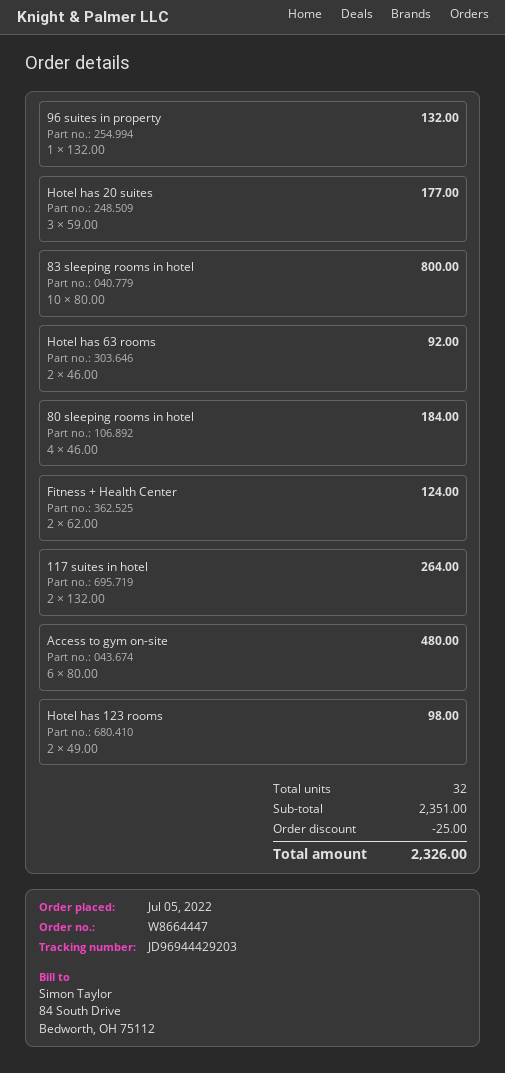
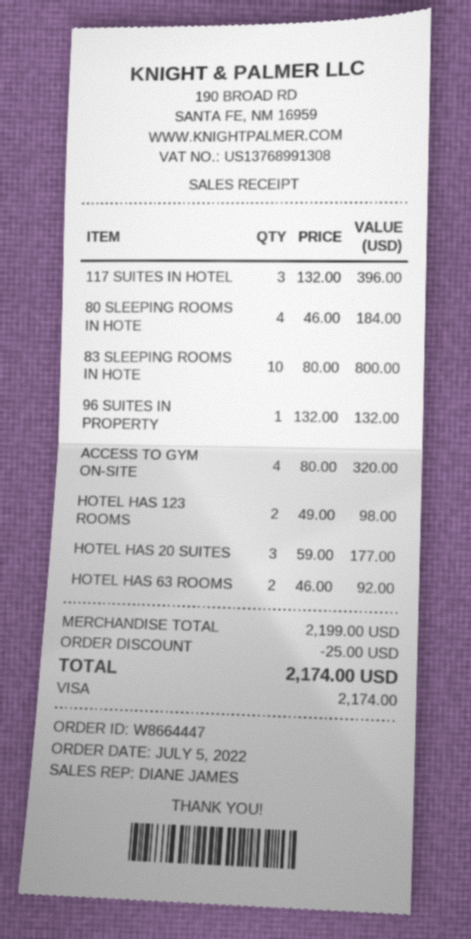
Fitness + Health Center: 2 x 62.00 = 124.00 -> none
117 suites in hotel: 2 x 132.00 = 264.00 -> 3 x 132.00 = 396.00
Access to gym on-site: 6 x 80.00 = 480.00 -> 4 x 80.00 = 320.00
subtotal: 2351.00 -> 2199.00
total: 2326.00 -> 2174.00

